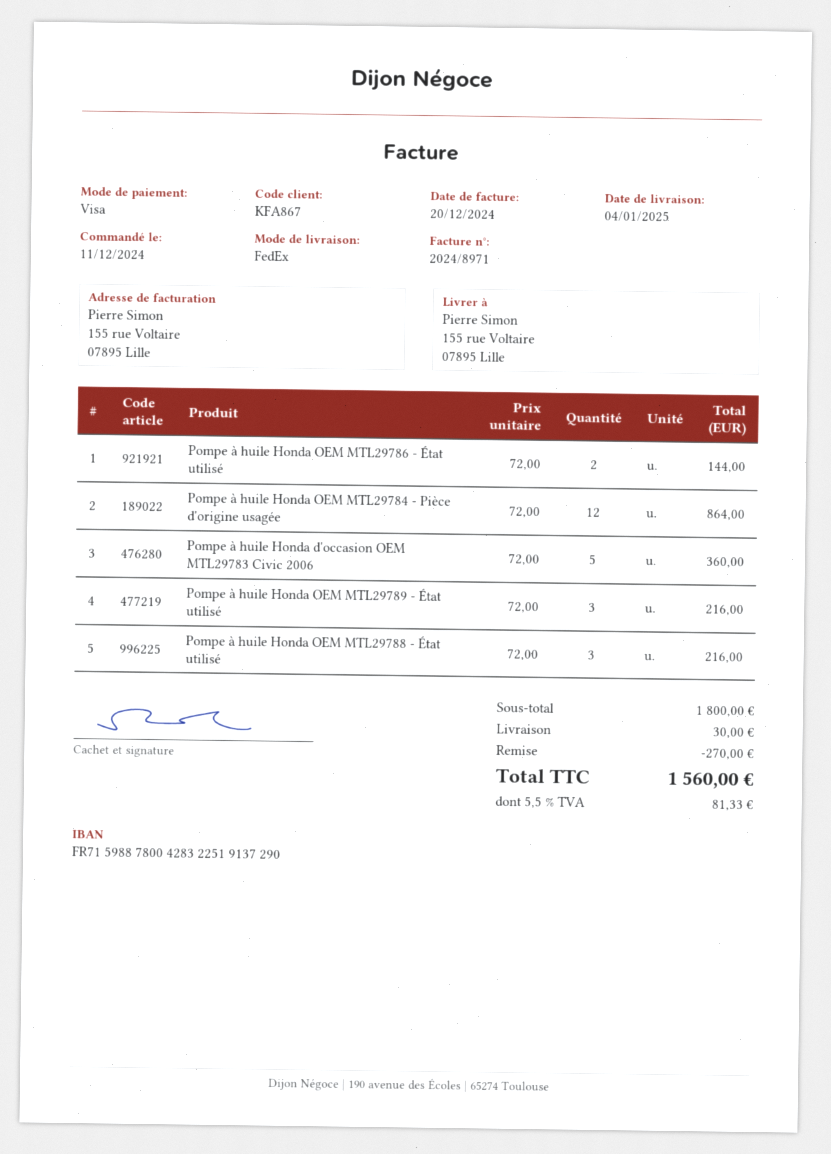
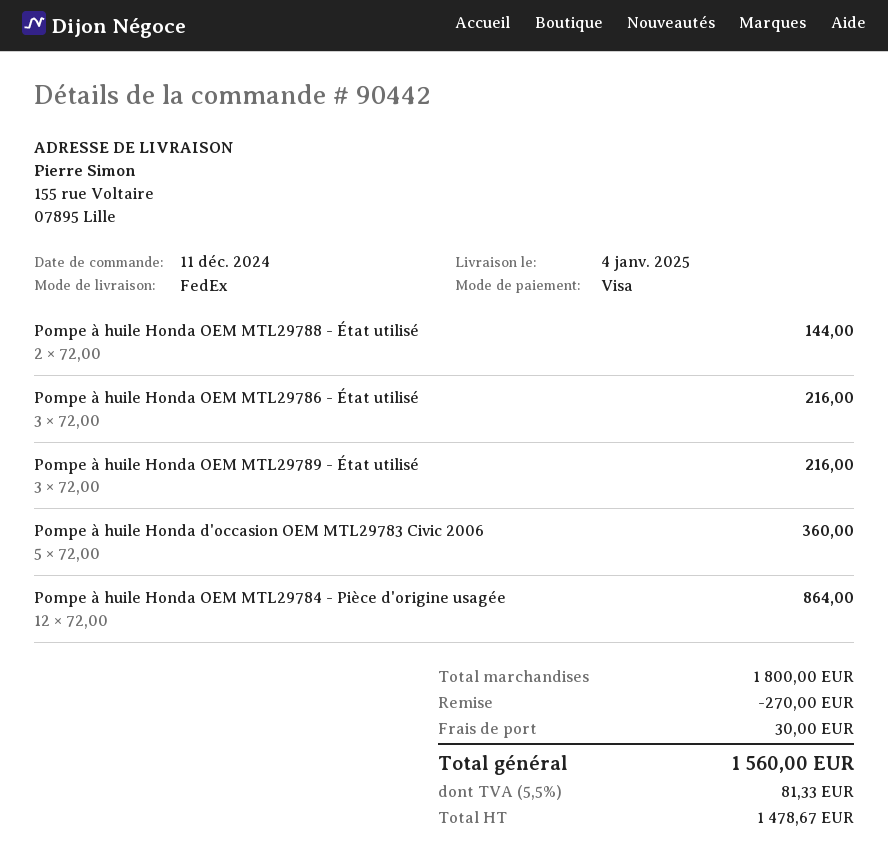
Pompe à huile Honda OEM MTL29786 - État utilisé: 2 x 72.00 = 144.00 -> 3 x 72.00 = 216.00
Pompe à huile Honda OEM MTL29788 - État utilisé: 3 x 72.00 = 216.00 -> 2 x 72.00 = 144.00

